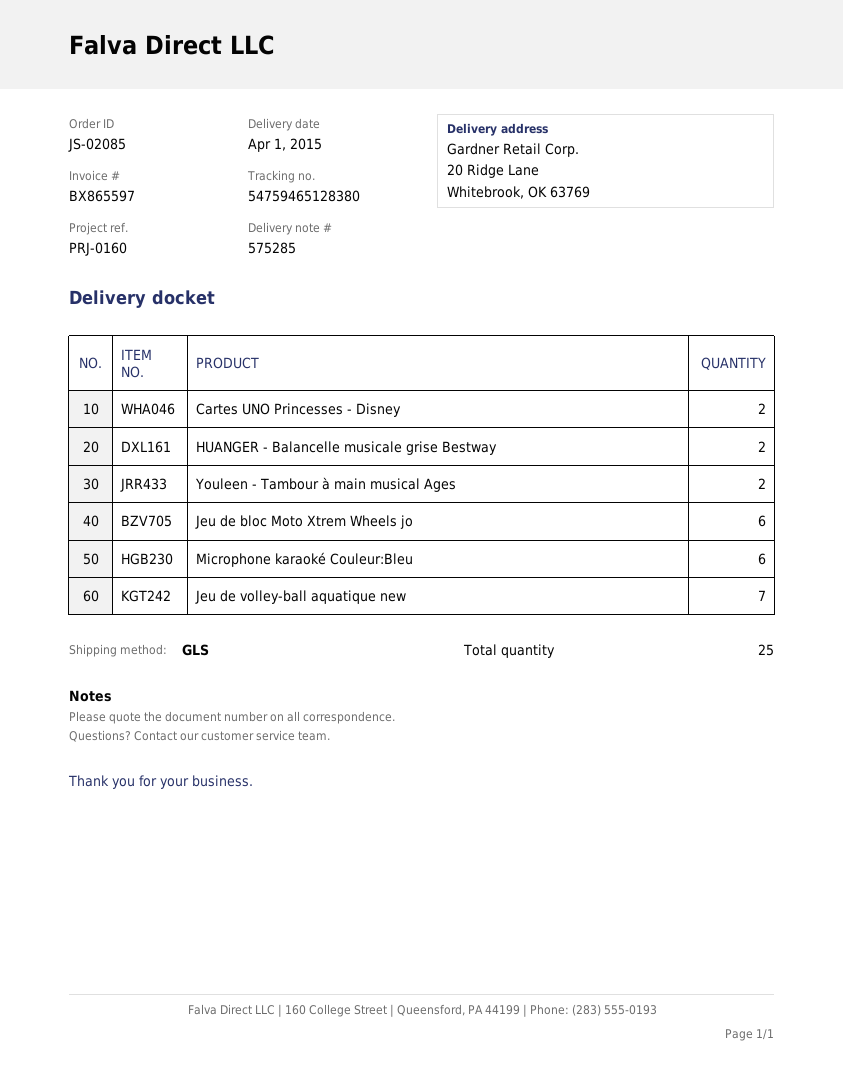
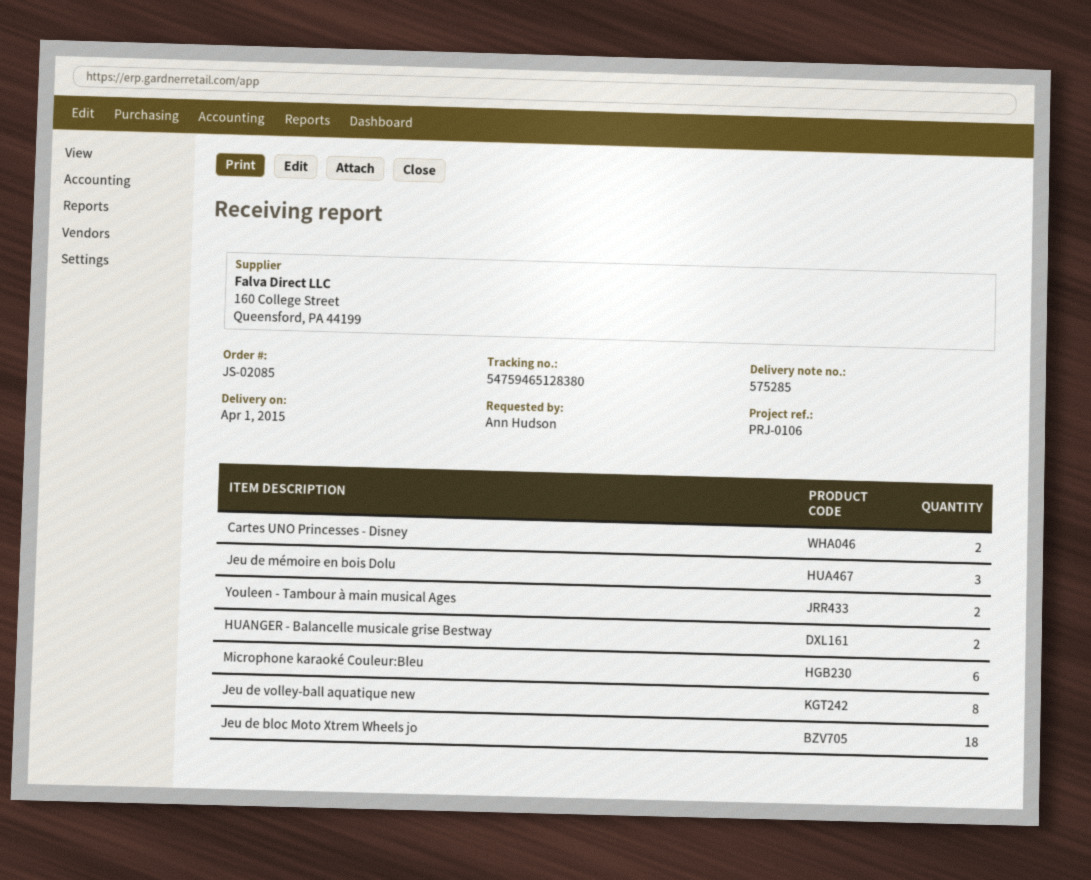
reference: PRJ-0160 -> PRJ-0106
Jeu de bloc Moto Xtrem Wheels jo: 6 -> 18
Jeu de volley-ball aquatique new: 7 -> 8
Jeu de mémoire en bois Dolu: none -> 3

